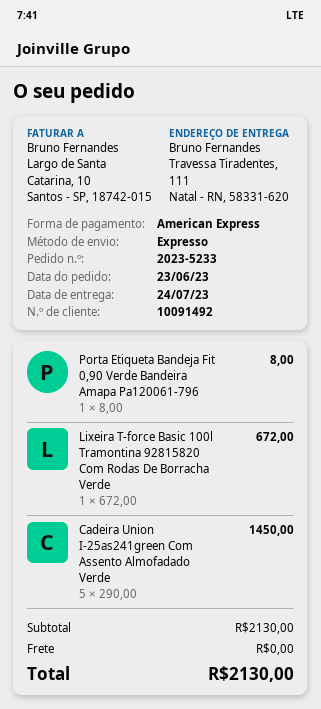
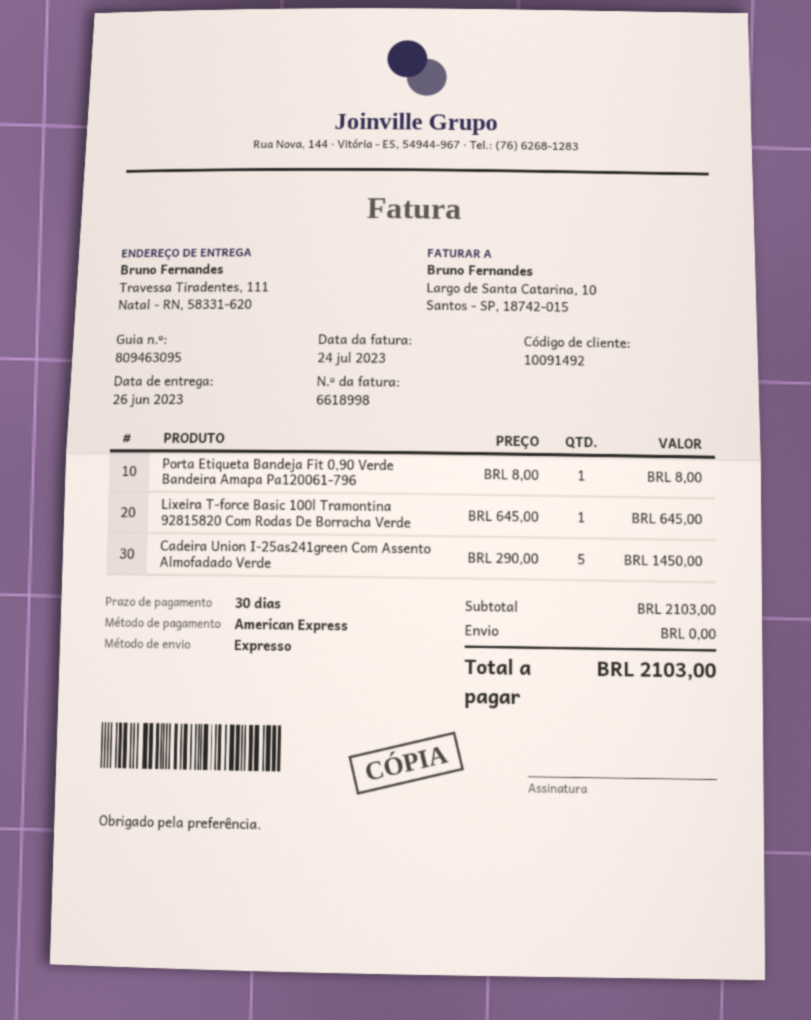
delivery date: 2023-07-24 -> 2023-06-26
Lixeira T-force Basic 100l Tramontina 92815820 Com Rodas De Borracha Verde: 1 x 672.00 = 672.00 -> 1 x 645.00 = 645.00
subtotal: 2130.00 -> 2103.00
total: 2130.00 -> 2103.00

